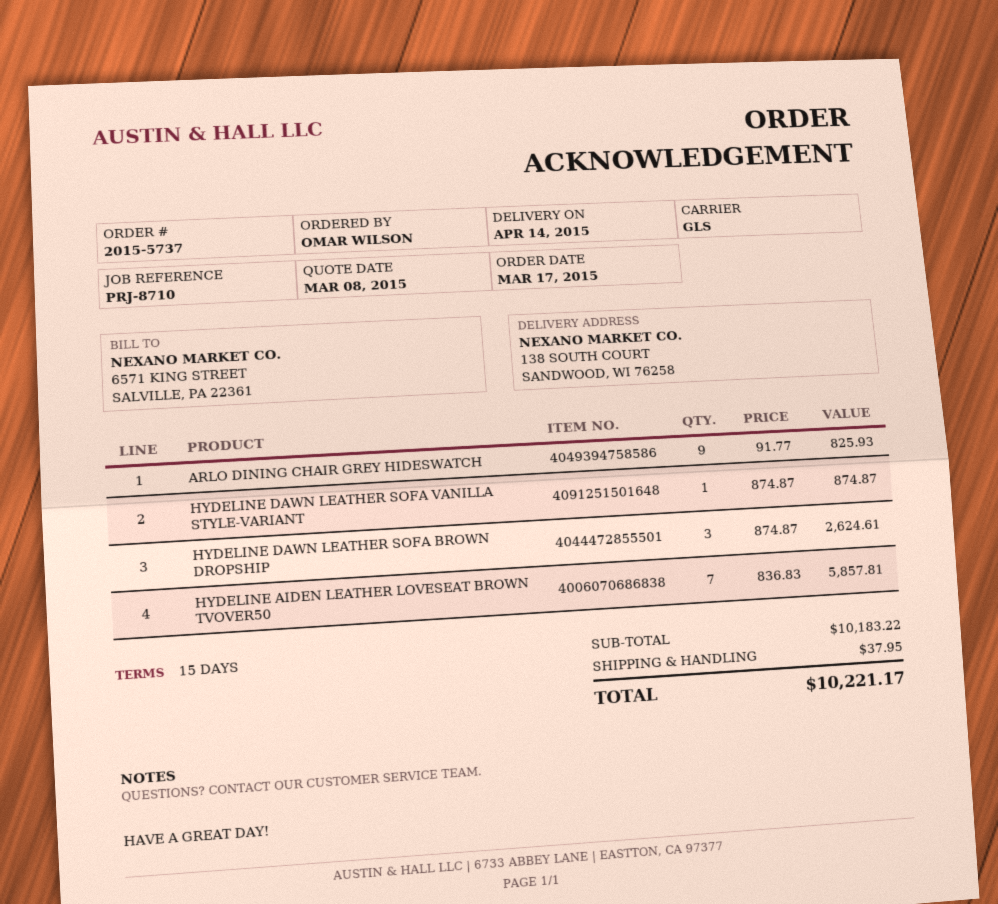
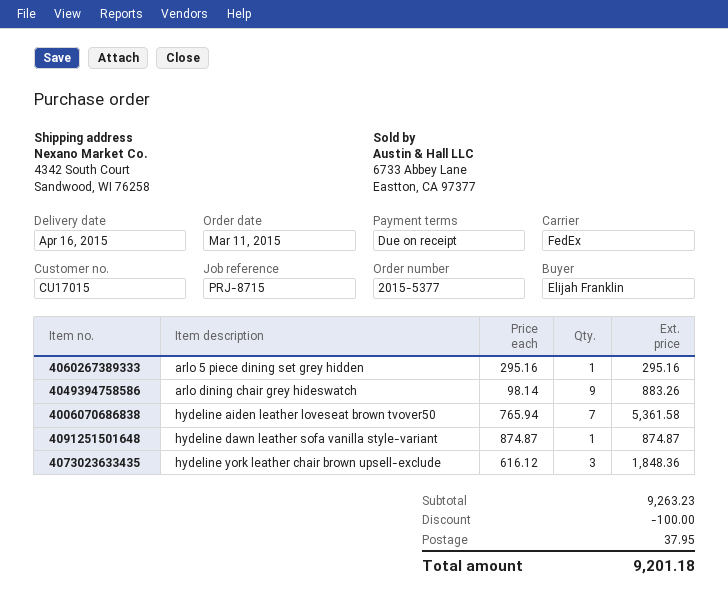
order number: 2015-5737 -> 2015-5377
order date: 2015-03-17 -> 2015-03-11
delivery date: 2015-04-14 -> 2015-04-16
payment terms: 15 days -> on receipt
reference: PRJ-8710 -> PRJ-8715
ordered by: OMAR WILSON -> Elijah Franklin
shipping method: GLS -> FedEx
ship to: 138 SOUTH COURT, SANDWOOD, WI 76258 -> 4342 South Court, Sandwood, WI 76258
ARLO DINING CHAIR GREY HIDESWATCH: 9 x 91.77 = 825.93 -> 9 x 98.14 = 883.26
HYDELINE DAWN LEATHER SOFA BROWN DROPSHIP: 3 x 874.87 = 2624.61 -> none
HYDELINE AIDEN LEATHER LOVESEAT BROWN TVOVER50: 7 x 836.83 = 5857.81 -> 7 x 765.94 = 5361.58
arlo 5 piece dining set grey hidden: none -> 1 x 295.16 = 295.16
hydeline york leather chair brown upsell-exclude: none -> 3 x 616.12 = 1848.36
subtotal: 10183.22 -> 9263.23
discount: none -> 100.00
total: 10221.17 -> 9201.18

